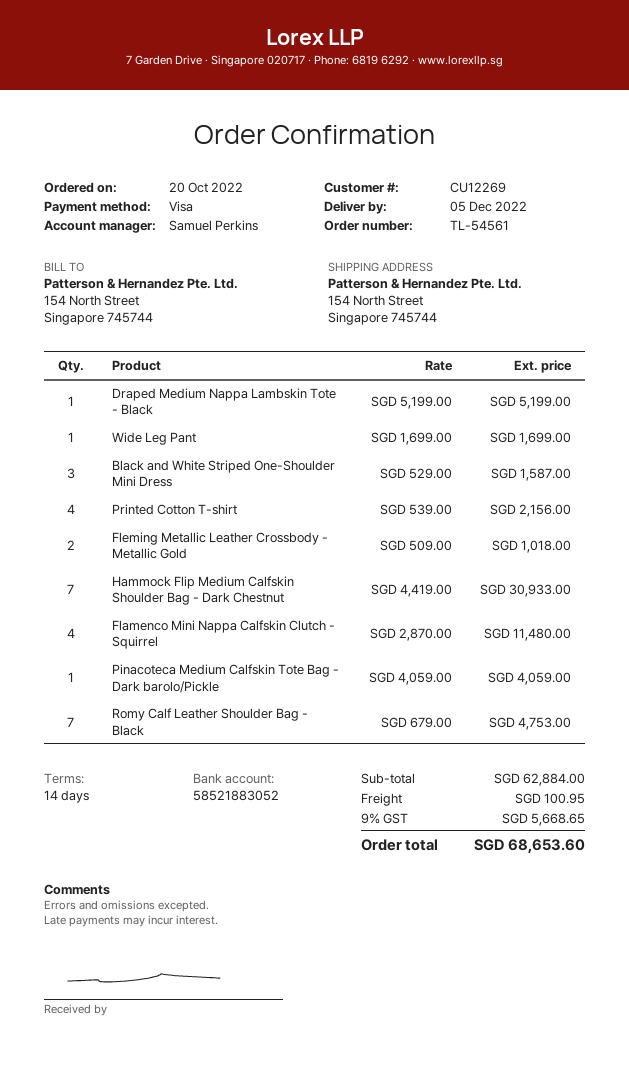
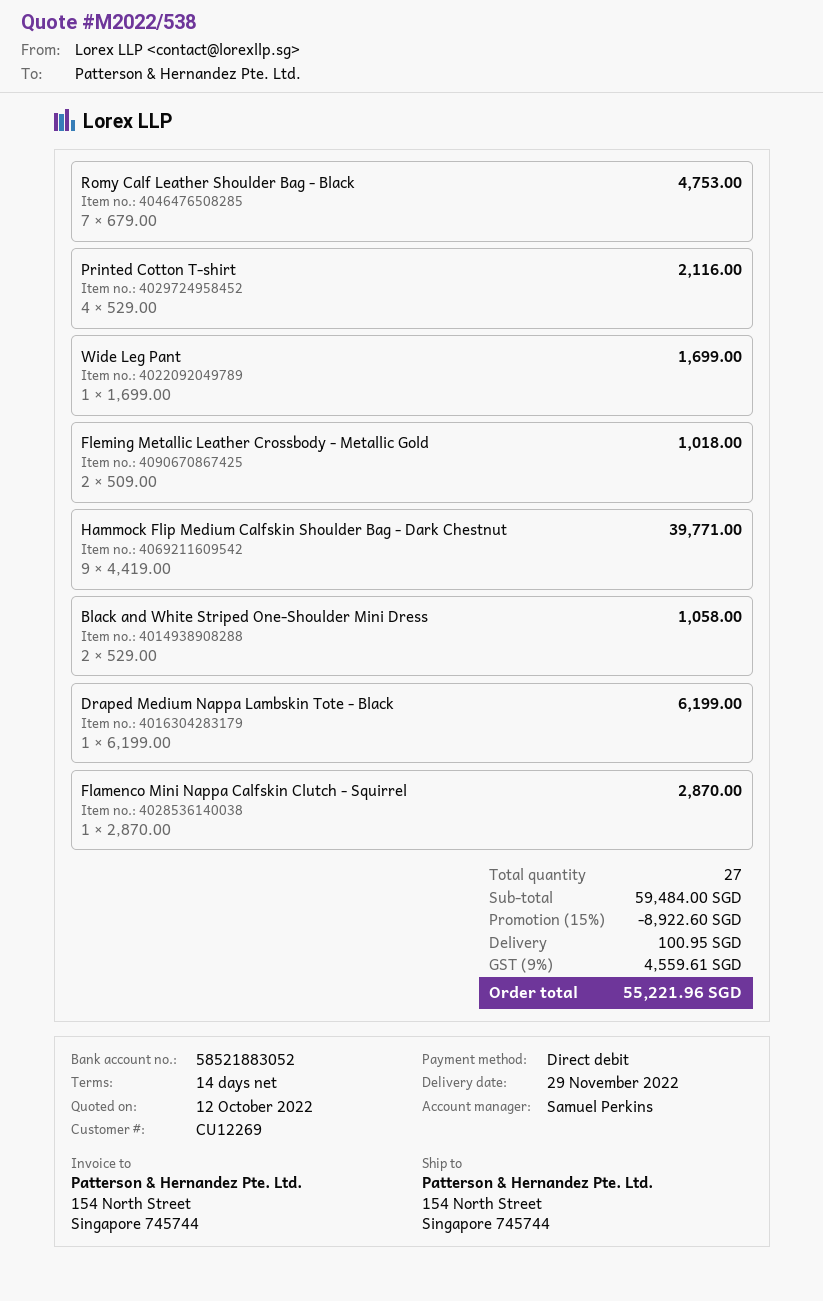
delivery date: 2022-12-05 -> 2022-11-29
payment method: Visa -> direct debit
Draped Medium Nappa Lambskin Tote - Black: 1 x 5199.00 = 5199.00 -> 1 x 6199.00 = 6199.00
Black and White Striped One-Shoulder Mini Dress: 3 x 529.00 = 1587.00 -> 2 x 529.00 = 1058.00
Printed Cotton T-shirt: 4 x 539.00 = 2156.00 -> 4 x 529.00 = 2116.00
Hammock Flip Medium Calfskin Shoulder Bag - Dark Chestnut: 7 x 4419.00 = 30933.00 -> 9 x 4419.00 = 39771.00
Flamenco Mini Nappa Calfskin Clutch - Squirrel: 4 x 2870.00 = 11480.00 -> 1 x 2870.00 = 2870.00
Pinacoteca Medium Calfskin Tote Bag - Dark barolo/Pickle: 1 x 4059.00 = 4059.00 -> none
subtotal: 62884.00 -> 59484.00
discount: none -> 15% = 8922.60
tax: 9% = 5668.65 -> 9% = 4559.61
total: 68653.60 -> 55221.96

